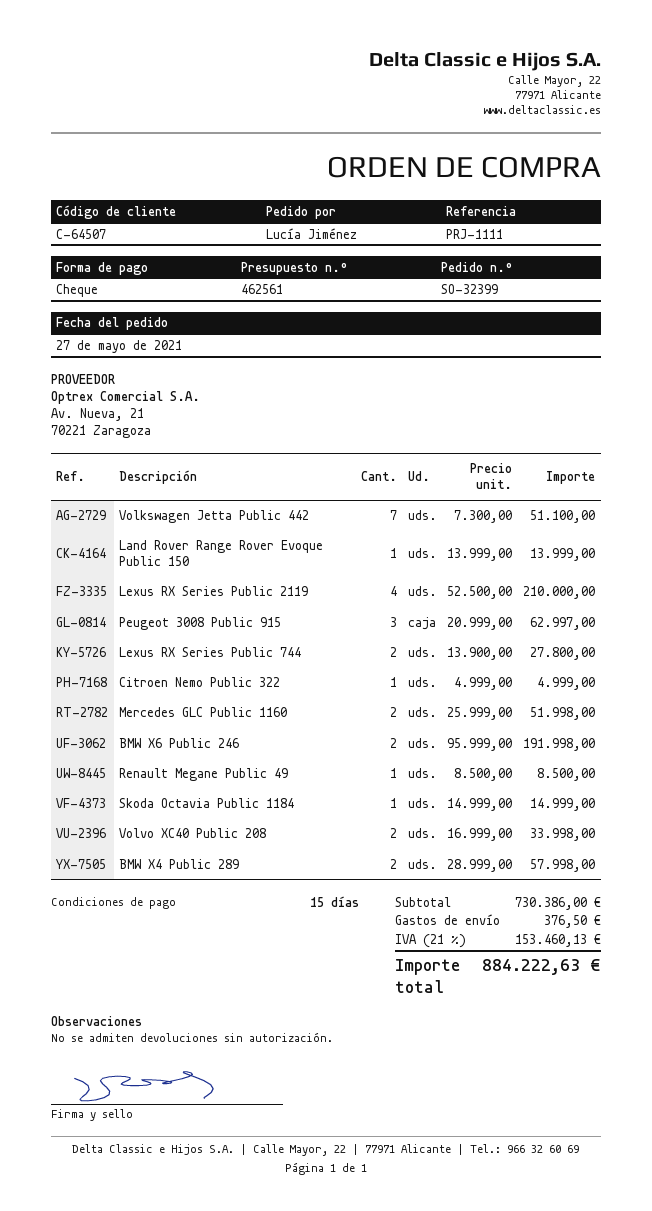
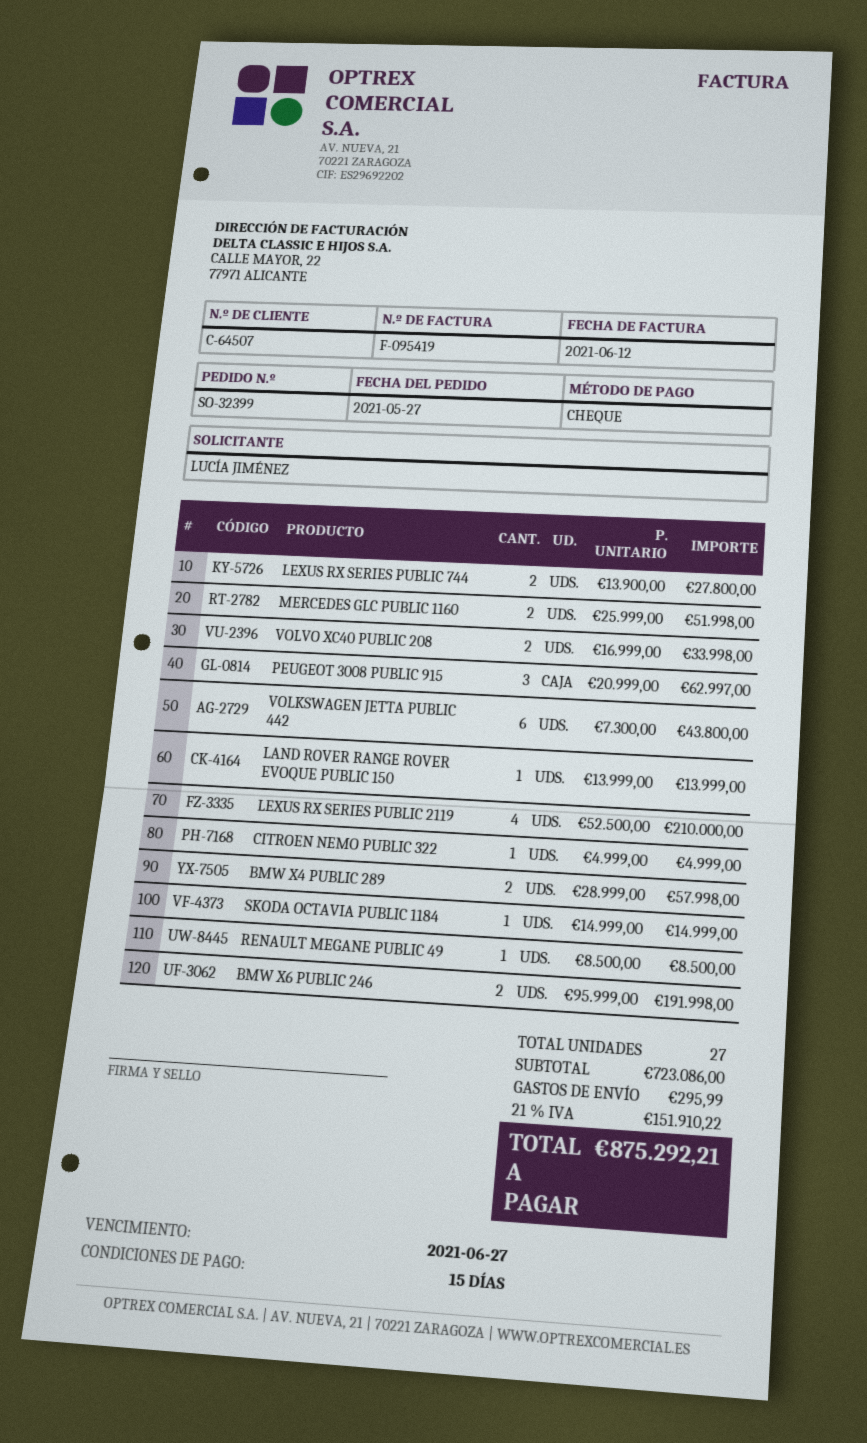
Volkswagen Jetta Public 442: 7 x 7300.00 = 51100.00 -> 6 x 7300.00 = 43800.00
subtotal: 730386.00 -> 723086.00
shipping: 376.50 -> 295.99
tax: 21% = 153460.13 -> 21% = 151910.22
total: 884222.63 -> 875292.21

